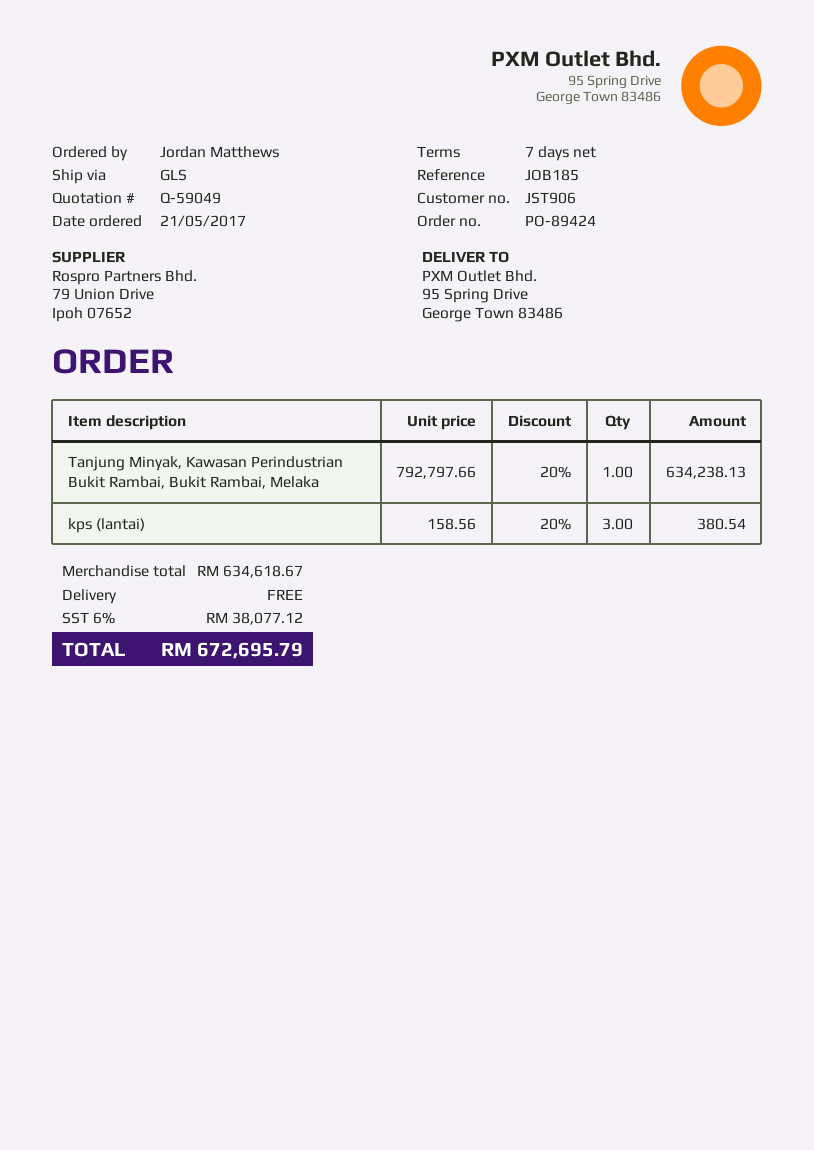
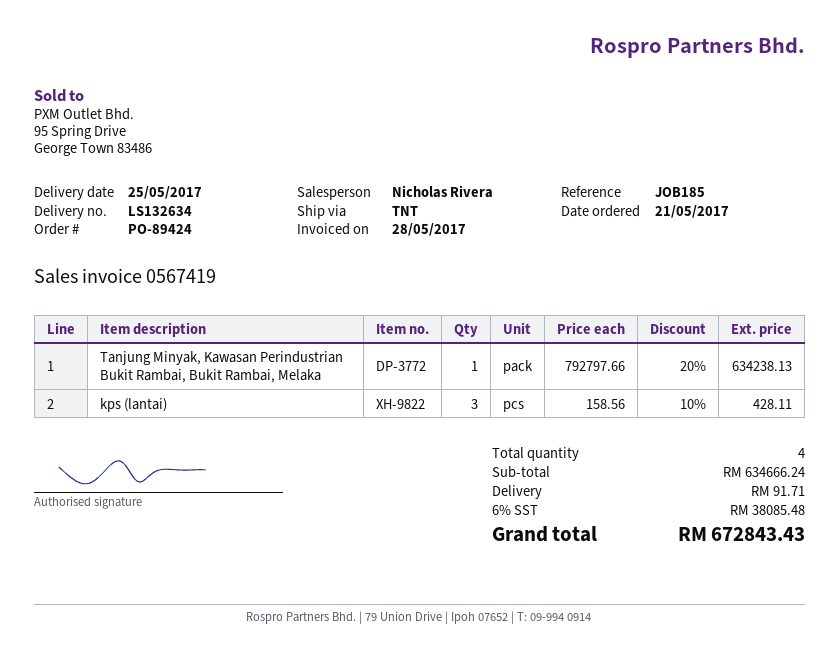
shipping method: GLS -> TNT
kps (lantai): 3 x 158.56 - 20% = 380.54 -> 3 x 158.56 - 10% = 428.11
subtotal: 634618.67 -> 634666.24
shipping: 0.00 -> 91.71
tax: 6% = 38077.12 -> 6% = 38085.48
total: 672695.79 -> 672843.43

